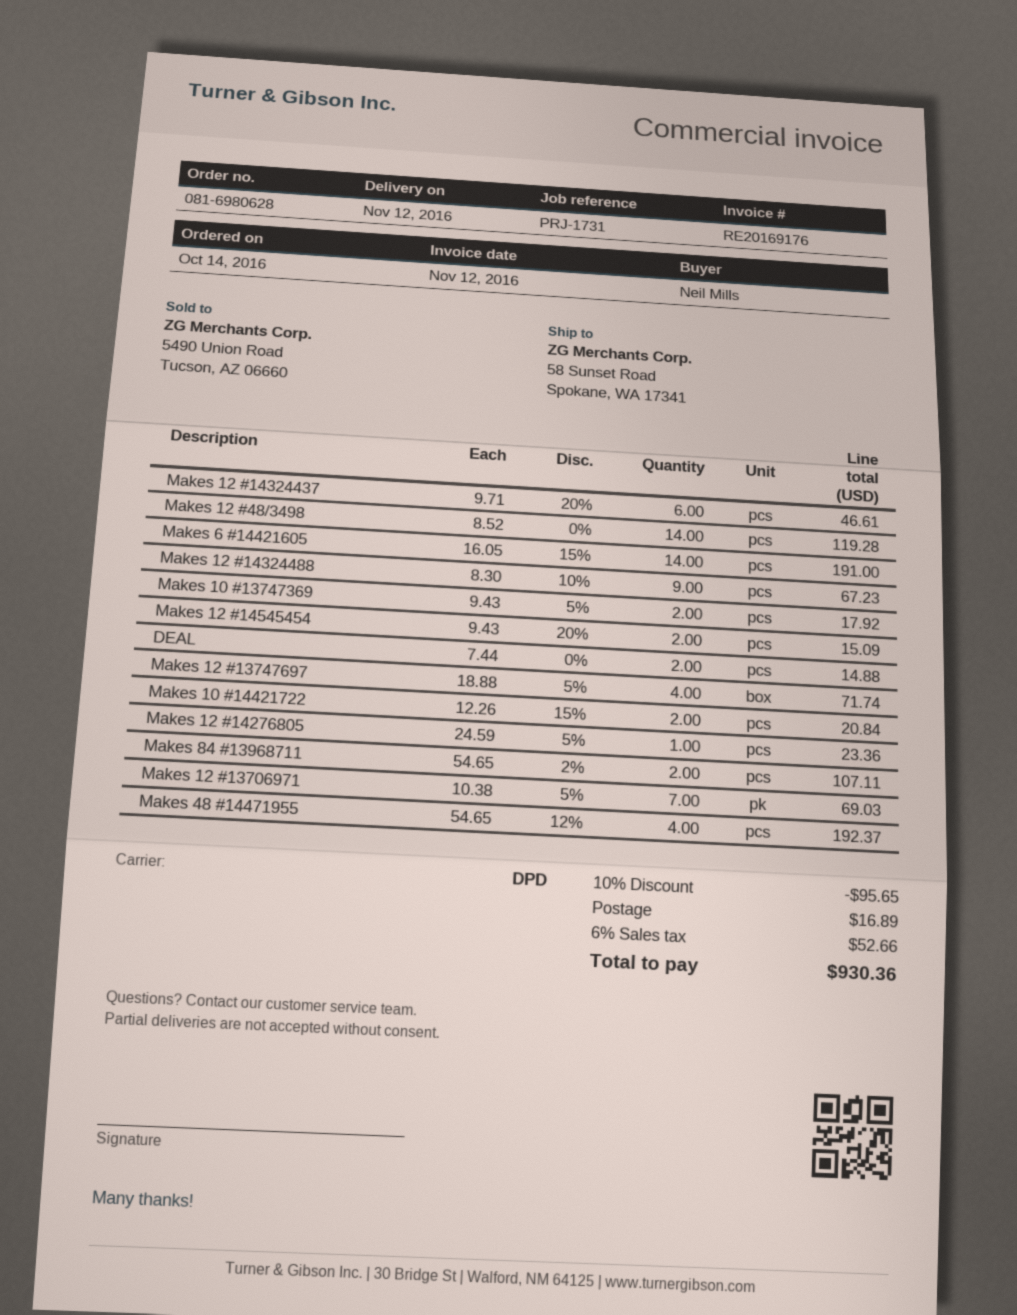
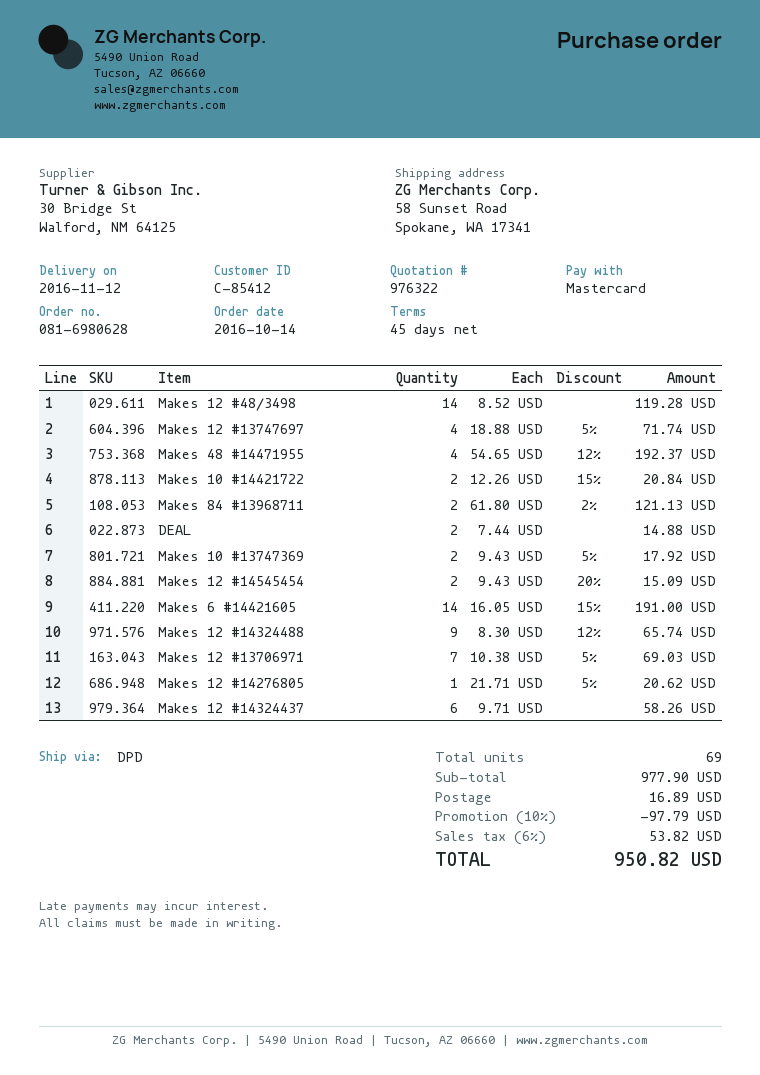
Makes 12 #14324437: 6 x 9.71 - 20% = 46.61 -> 6 x 9.71 = 58.26
Makes 12 #14324488: 9 x 8.30 - 10% = 67.23 -> 9 x 8.30 - 12% = 65.74
Makes 12 #14276805: 1 x 24.59 - 5% = 23.36 -> 1 x 21.71 - 5% = 20.62
Makes 84 #13968711: 2 x 54.65 - 2% = 107.11 -> 2 x 61.80 - 2% = 121.13
discount: 10% = 95.65 -> 10% = 97.79
tax: 6% = 52.66 -> 6% = 53.82
total: 930.36 -> 950.82

